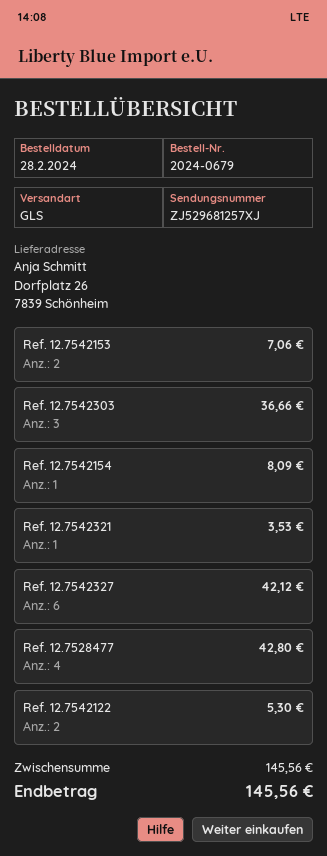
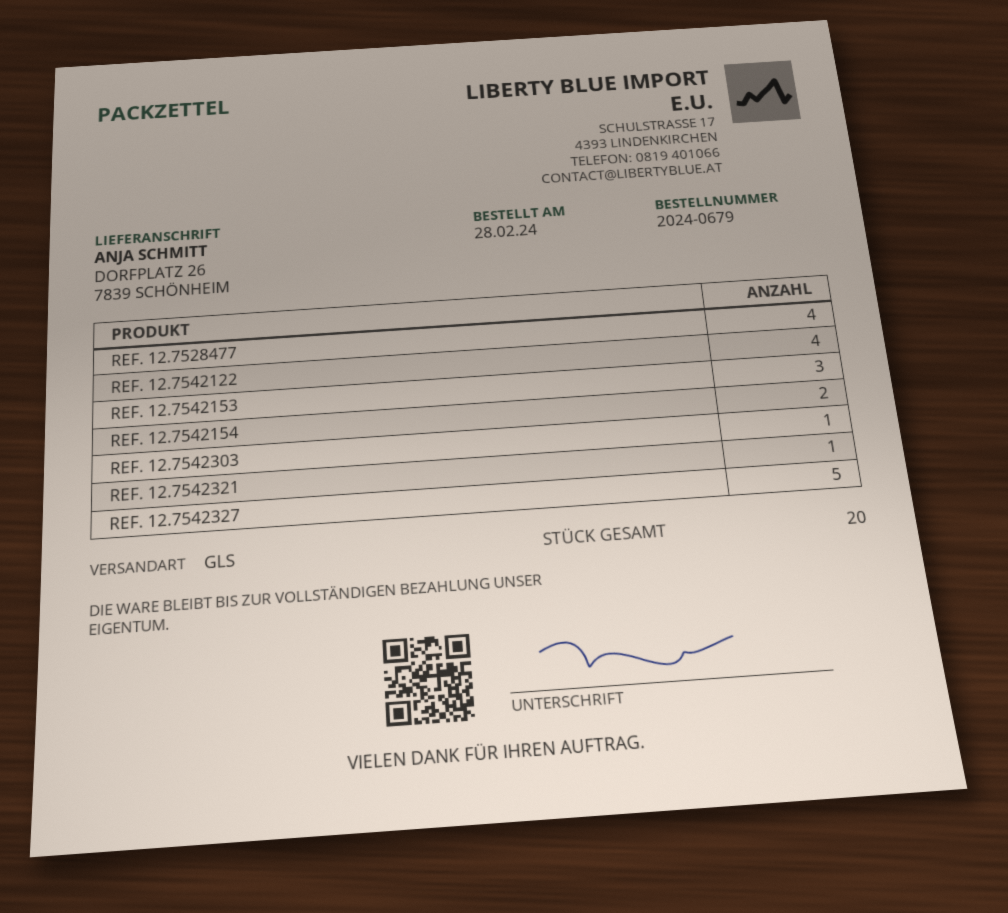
Ref. 12.7542153: 2 -> 3
Ref. 12.7542303: 3 -> 1
Ref. 12.7542154: 1 -> 2
Ref. 12.7542327: 6 -> 5
Ref. 12.7542122: 2 -> 4

